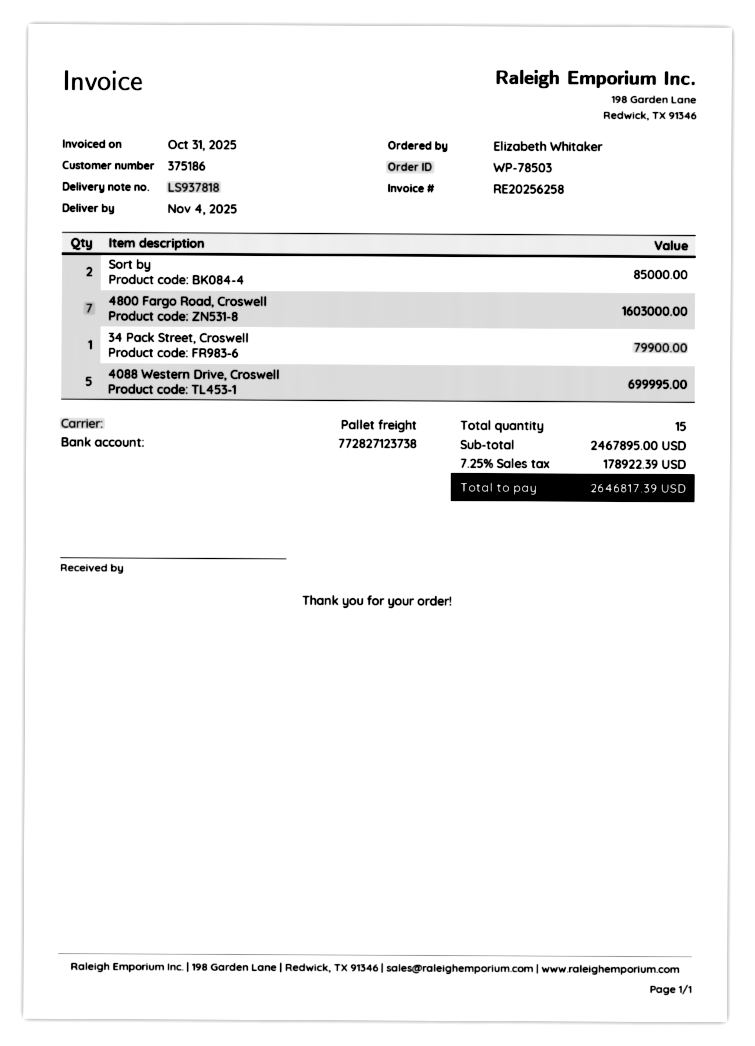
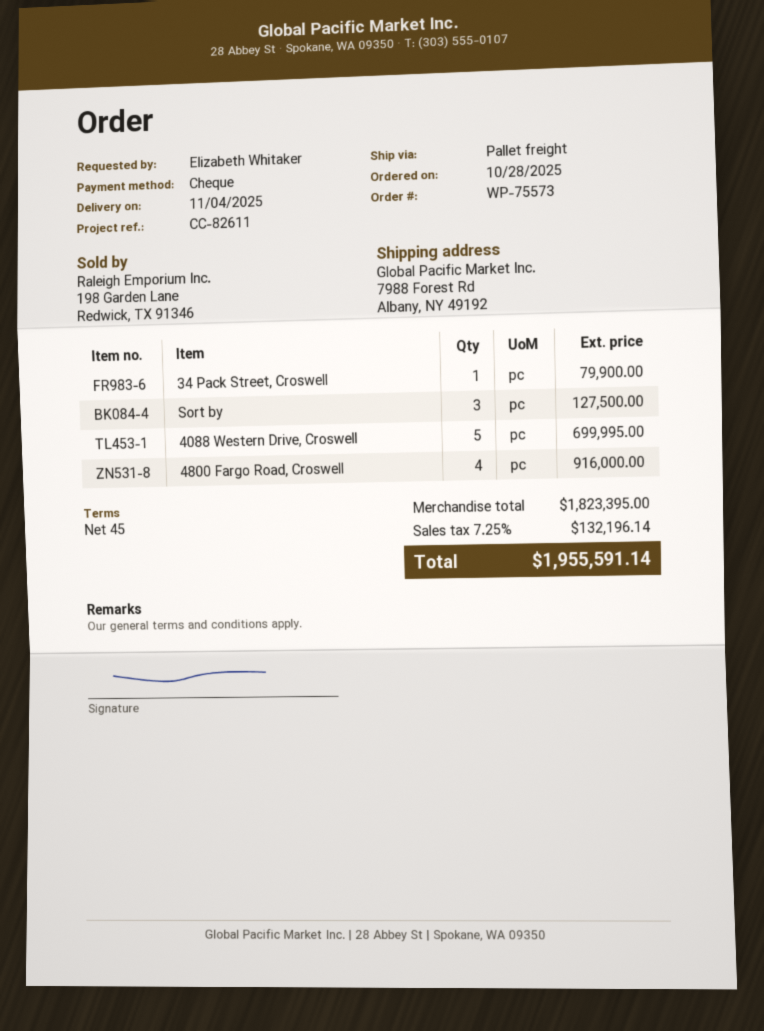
order number: WP-78503 -> WP-75573
Sort by: 2 for 85000.00 -> 3 for 127500.00
4800 Fargo Road, Croswell: 7 for 1603000.00 -> 4 for 916000.00
subtotal: 2467895.00 -> 1823395.00
tax: 7.25% = 178922.39 -> 7.25% = 132196.14
total: 2646817.39 -> 1955591.14

